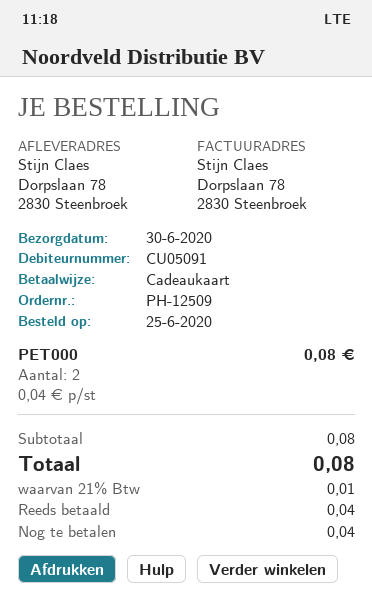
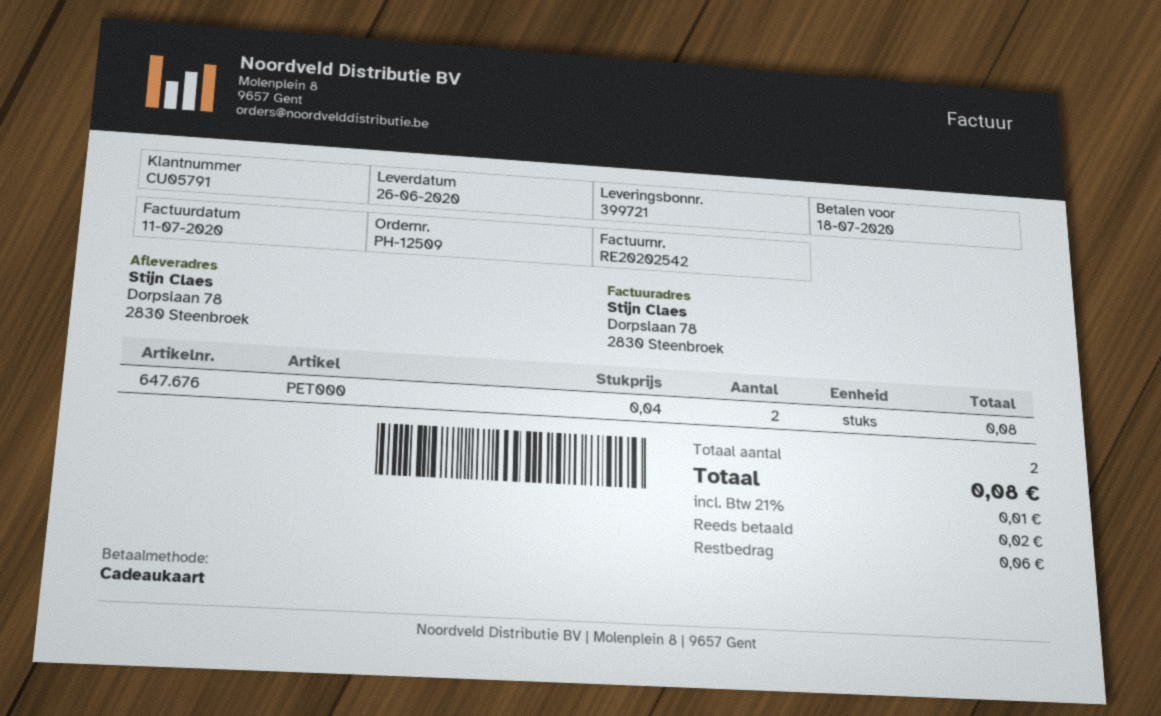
delivery date: 2020-06-30 -> 2020-06-26
customer number: CU05091 -> CU05791
deposit: 0.04 -> 0.02
balance: 0.04 -> 0.06

